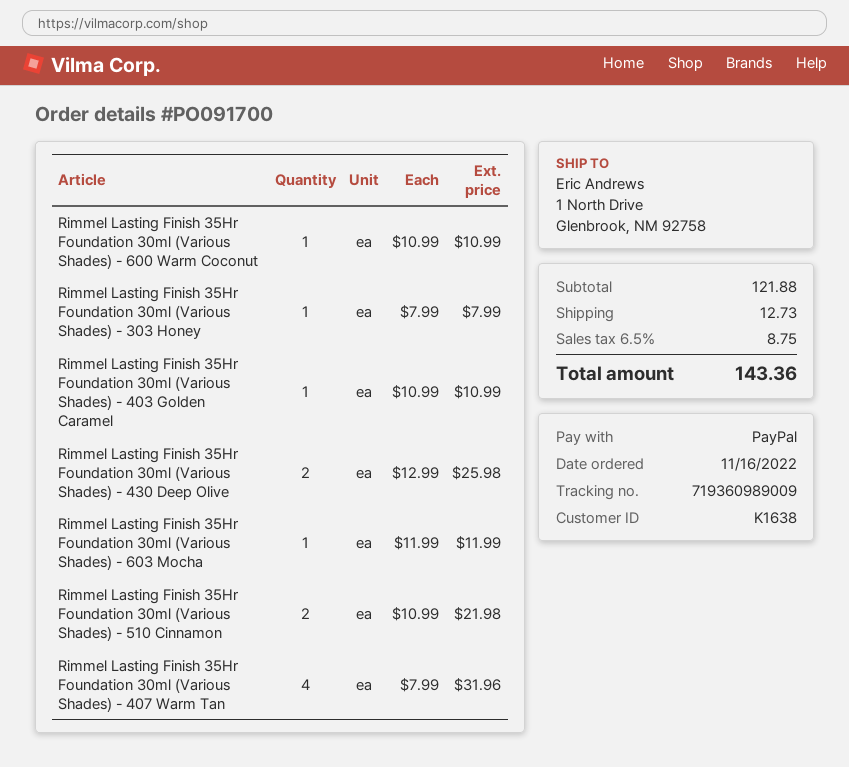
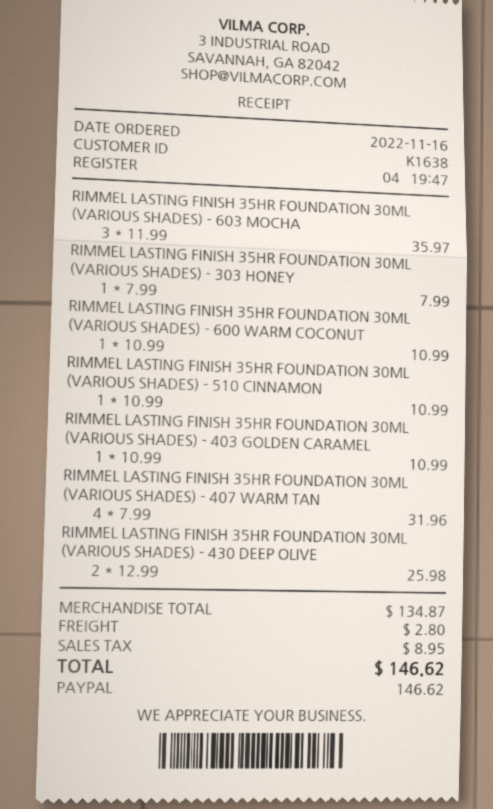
Rimmel Lasting Finish 35Hr Foundation 30ml (Various Shades) - 603 Mocha: 1 x 11.99 = 11.99 -> 3 x 11.99 = 35.97
Rimmel Lasting Finish 35Hr Foundation 30ml (Various Shades) - 510 Cinnamon: 2 x 10.99 = 21.98 -> 1 x 10.99 = 10.99
subtotal: 121.88 -> 134.87
shipping: 12.73 -> 2.80
tax: 8.75 -> 8.95
total: 143.36 -> 146.62

